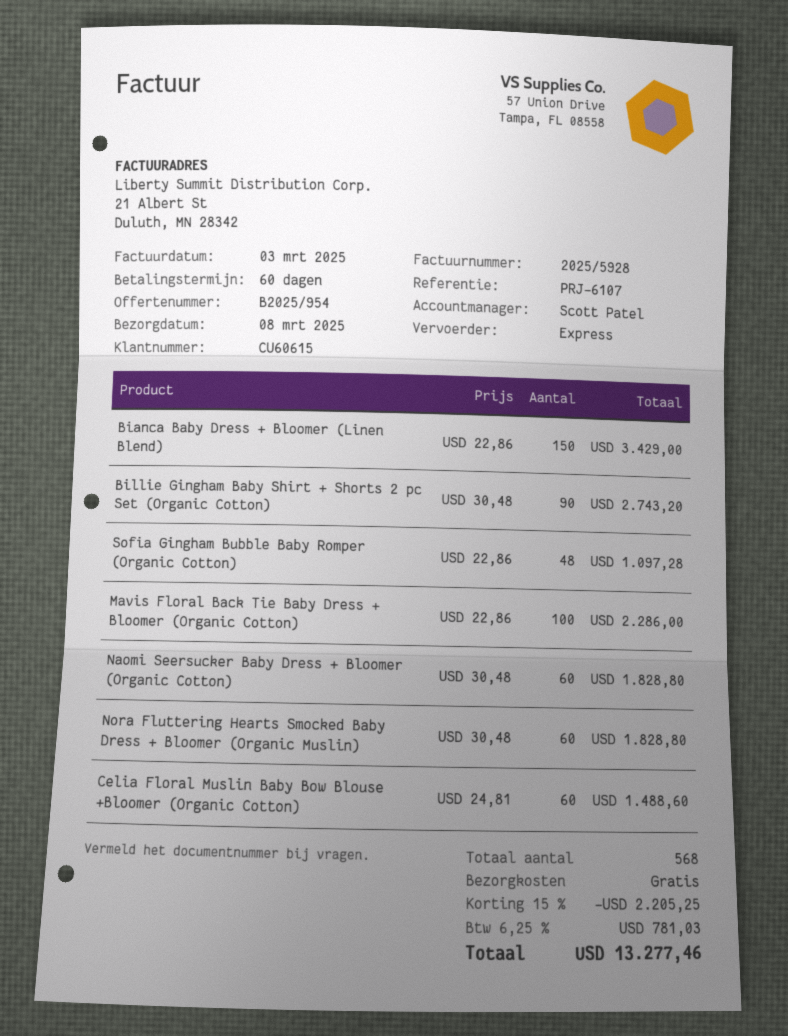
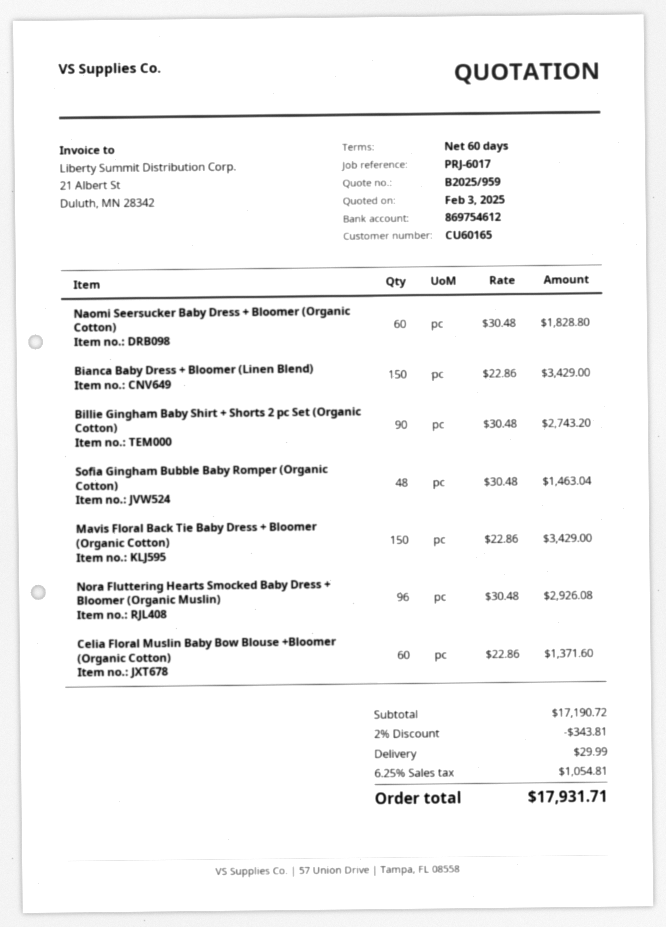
quote number: B2025/954 -> B2025/959
customer number: CU60615 -> CU60165
reference: PRJ-6107 -> PRJ-6017
Sofia Gingham Bubble Baby Romper (Organic Cotton): 48 x 22.86 = 1097.28 -> 48 x 30.48 = 1463.04
Mavis Floral Back Tie Baby Dress + Bloomer (Organic Cotton): 100 x 22.86 = 2286.00 -> 150 x 22.86 = 3429.00
Nora Fluttering Hearts Smocked Baby Dress + Bloomer (Organic Muslin): 60 x 30.48 = 1828.80 -> 96 x 30.48 = 2926.08
Celia Floral Muslin Baby Bow Blouse +Bloomer (Organic Cotton): 60 x 24.81 = 1488.60 -> 60 x 22.86 = 1371.60
discount: 15% = 2205.25 -> 2% = 343.81
shipping: 0.00 -> 29.99
tax: 6.25% = 781.03 -> 6.25% = 1054.81
total: 13277.46 -> 17931.71

